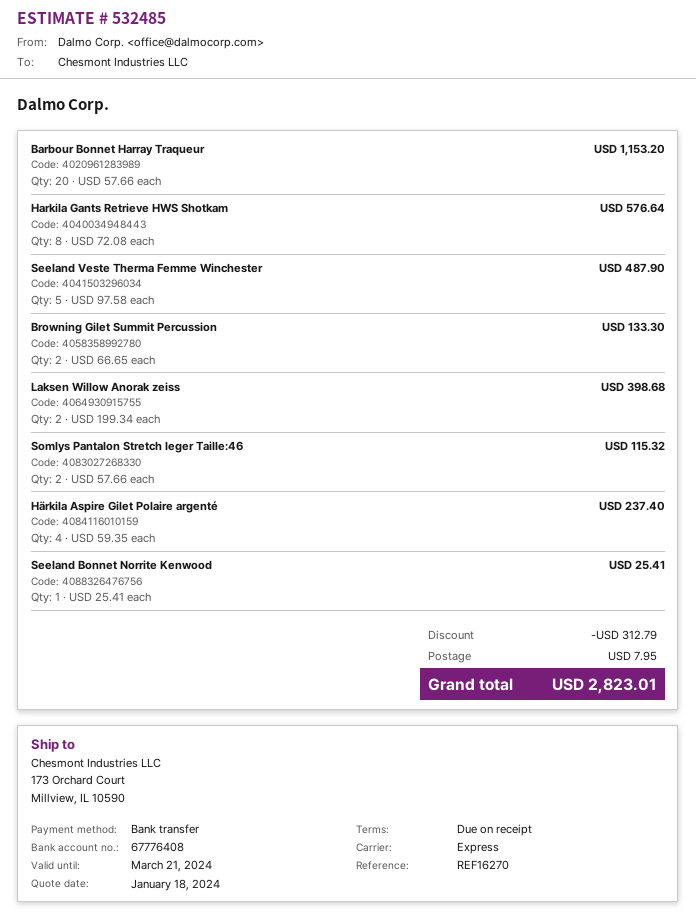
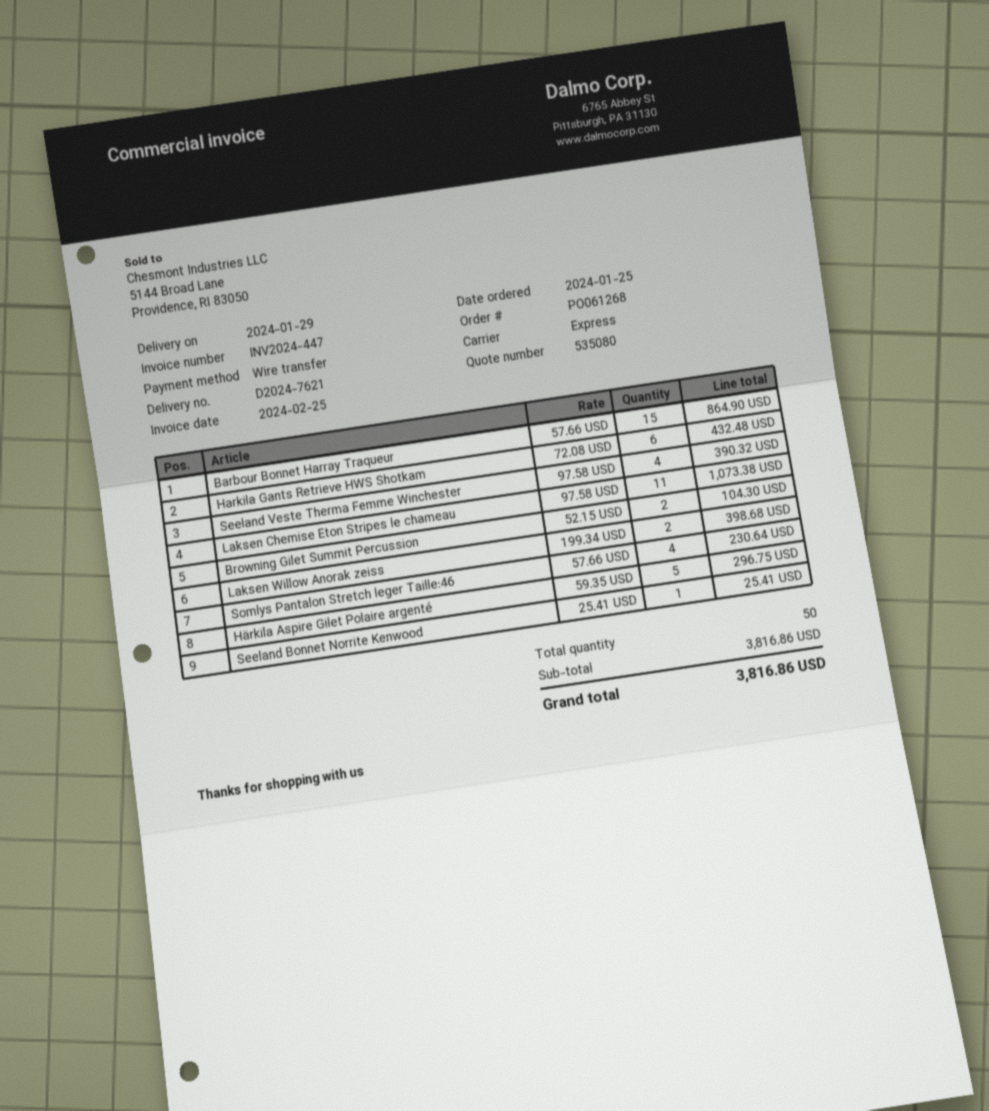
quote number: 532485 -> 535080
Barbour Bonnet Harray Traqueur: 20 x 57.66 = 1153.20 -> 15 x 57.66 = 864.90
Harkila Gants Retrieve HWS Shotkam: 8 x 72.08 = 576.64 -> 6 x 72.08 = 432.48
Seeland Veste Therma Femme Winchester: 5 x 97.58 = 487.90 -> 4 x 97.58 = 390.32
Browning Gilet Summit Percussion: 2 x 66.65 = 133.30 -> 2 x 52.15 = 104.30
Somlys Pantalon Stretch leger Taille:46: 2 x 57.66 = 115.32 -> 4 x 57.66 = 230.64
Härkila Aspire Gilet Polaire argenté: 4 x 59.35 = 237.40 -> 5 x 59.35 = 296.75
Laksen Chemise Eton Stripes le chameau: none -> 11 x 97.58 = 1073.38
discount: 312.79 -> none
shipping: 7.95 -> none
total: 2823.01 -> 3816.86

